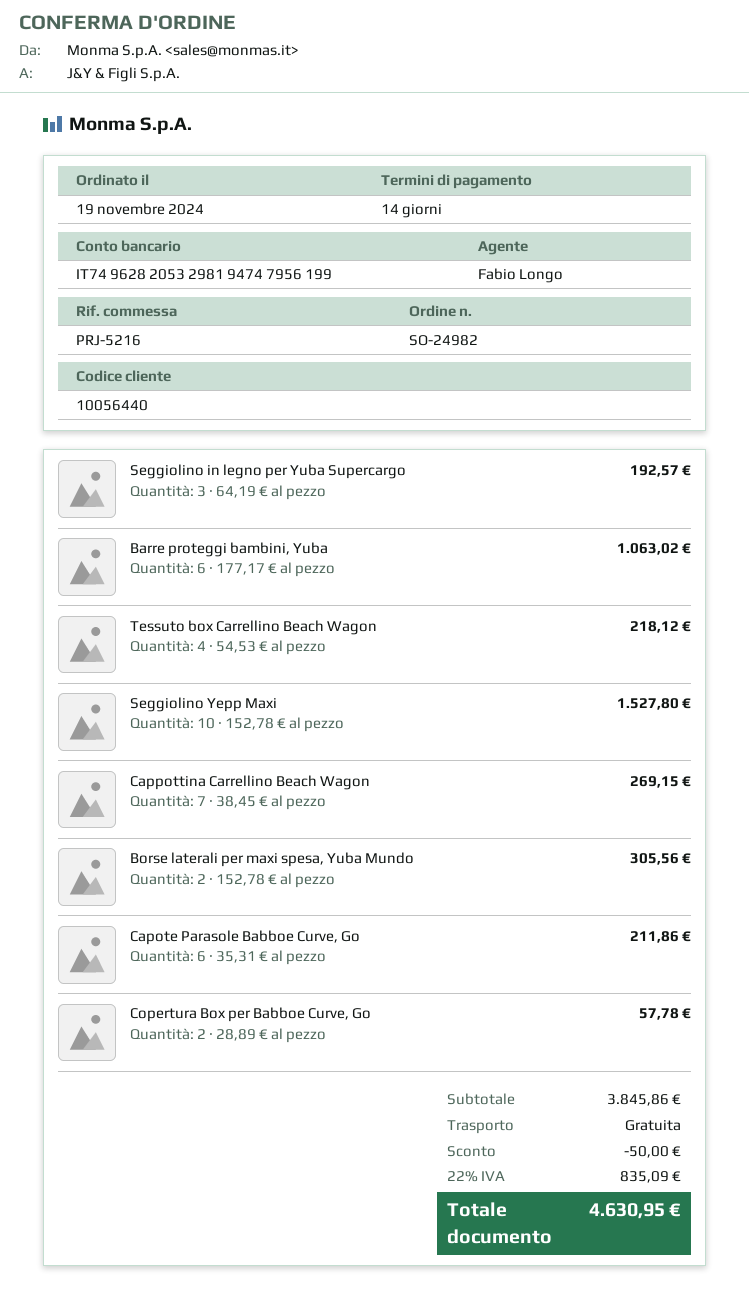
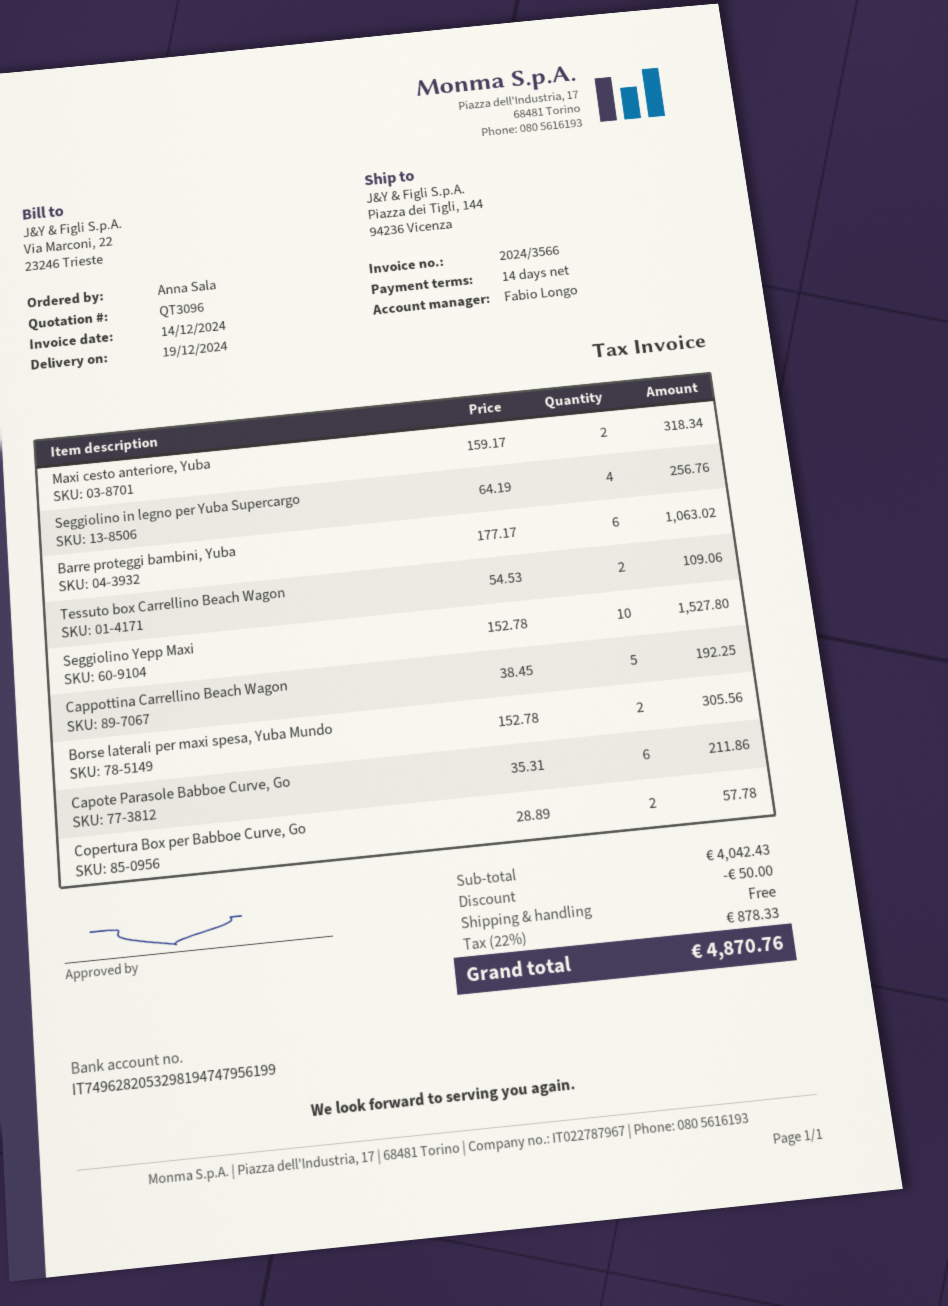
Seggiolino in legno per Yuba Supercargo: 3 x 64.19 = 192.57 -> 4 x 64.19 = 256.76
Tessuto box Carrellino Beach Wagon: 4 x 54.53 = 218.12 -> 2 x 54.53 = 109.06
Cappottina Carrellino Beach Wagon: 7 x 38.45 = 269.15 -> 5 x 38.45 = 192.25
Maxi cesto anteriore, Yuba: none -> 2 x 159.17 = 318.34
subtotal: 3845.86 -> 4042.43
tax: 22% = 835.09 -> 22% = 878.33
total: 4630.95 -> 4870.76

